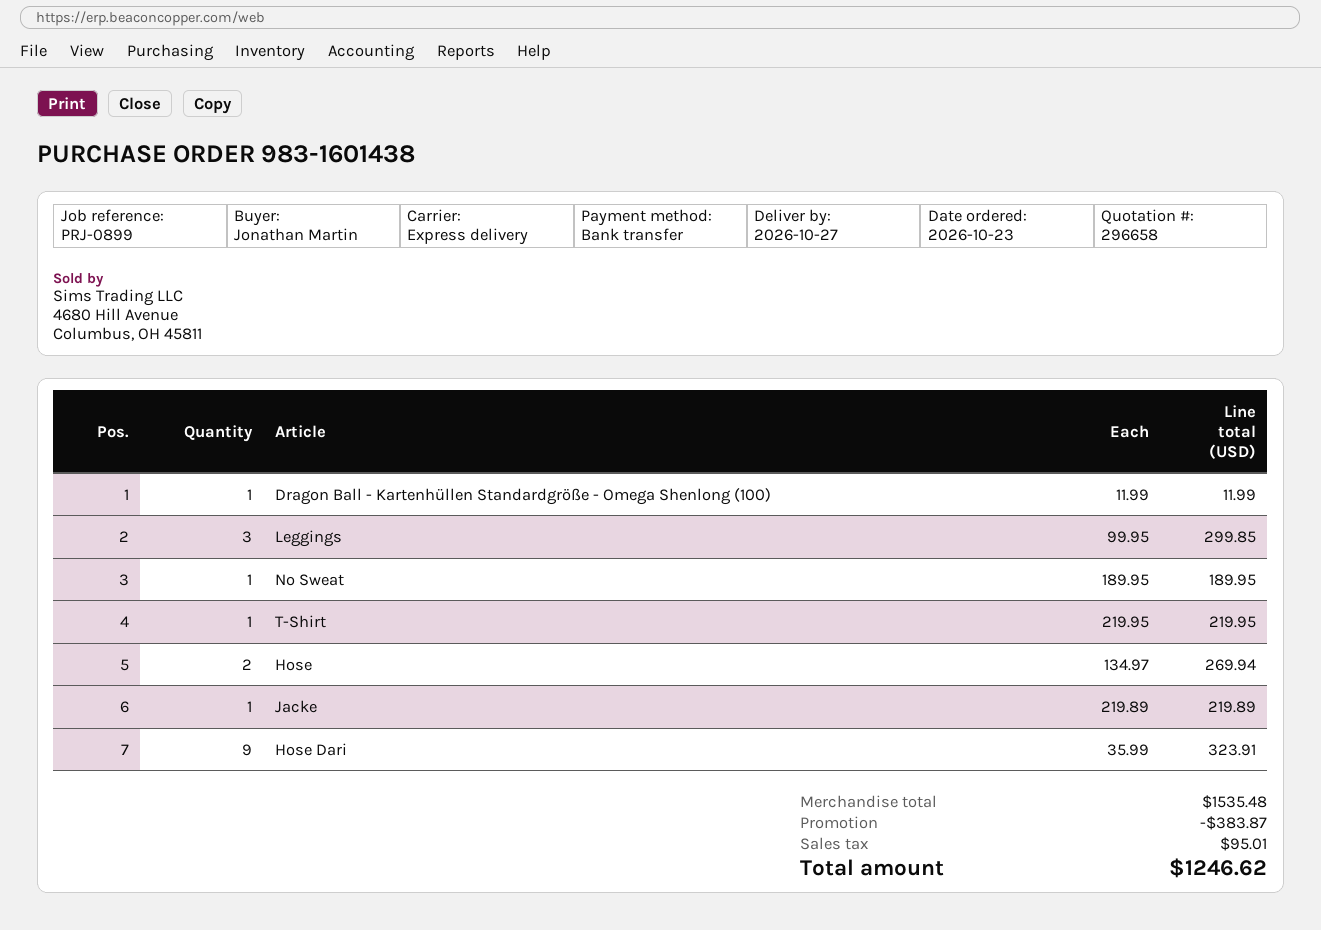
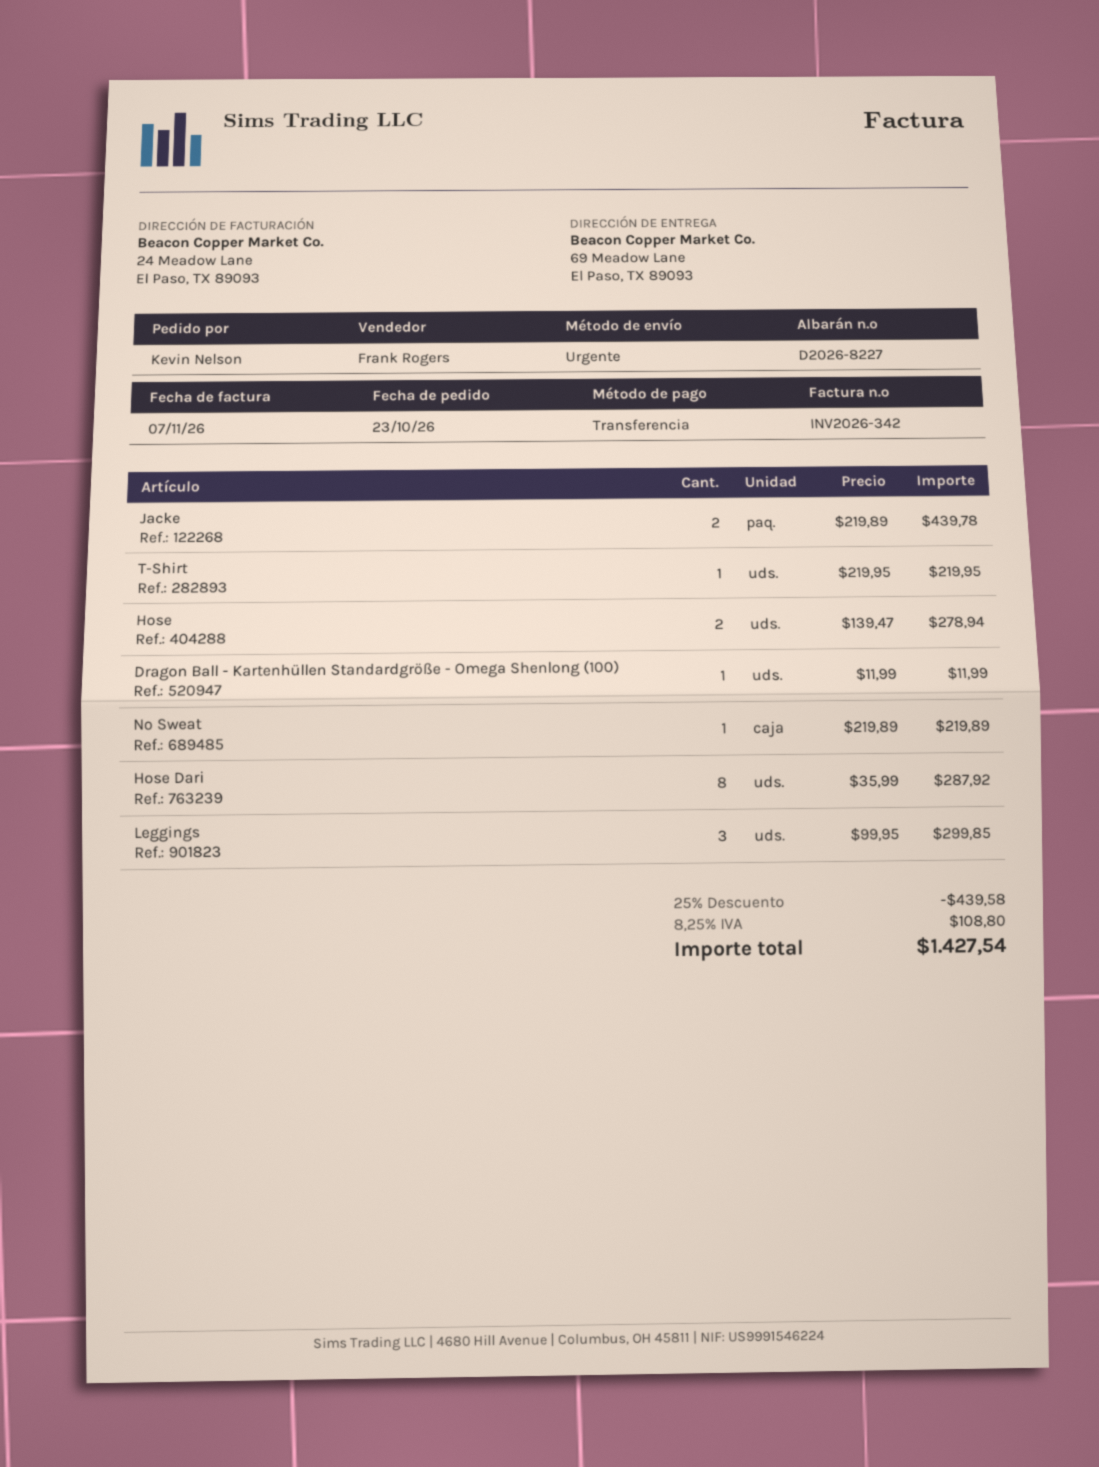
ordered by: Jonathan Martin -> Kevin Nelson
No Sweat: 1 x 189.95 = 189.95 -> 1 x 219.89 = 219.89
Hose: 2 x 134.97 = 269.94 -> 2 x 139.47 = 278.94
Jacke: 1 x 219.89 = 219.89 -> 2 x 219.89 = 439.78
Hose Dari: 9 x 35.99 = 323.91 -> 8 x 35.99 = 287.92
discount: 383.87 -> 439.58
tax: 95.01 -> 108.80
total: 1246.62 -> 1427.54

